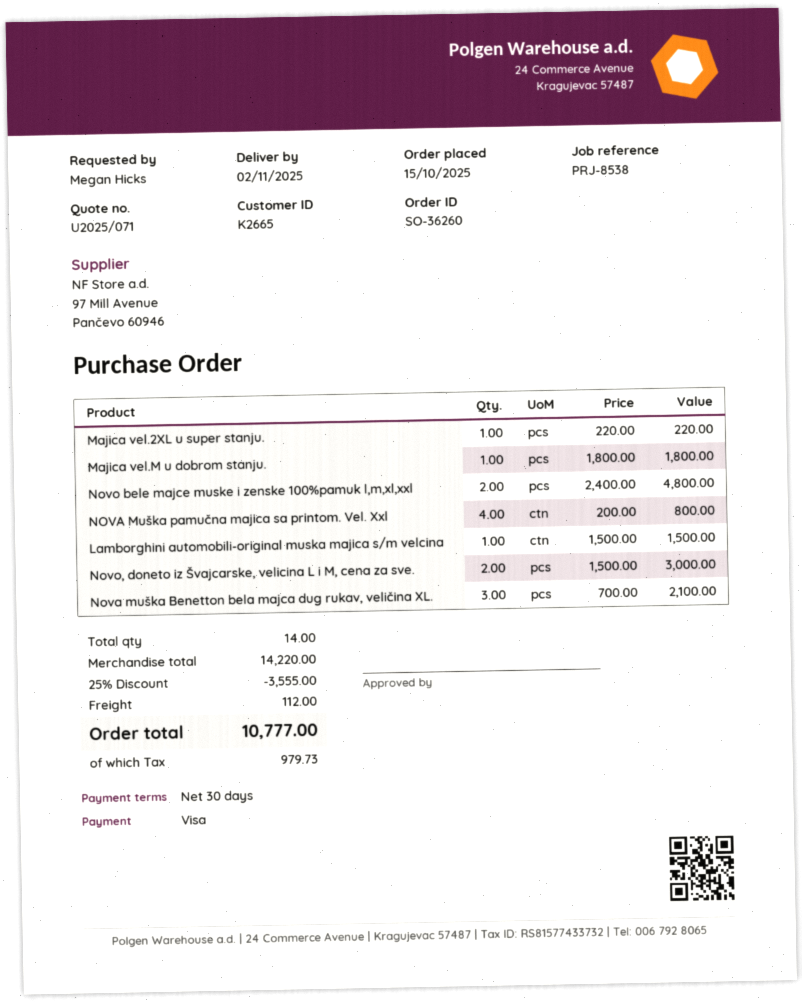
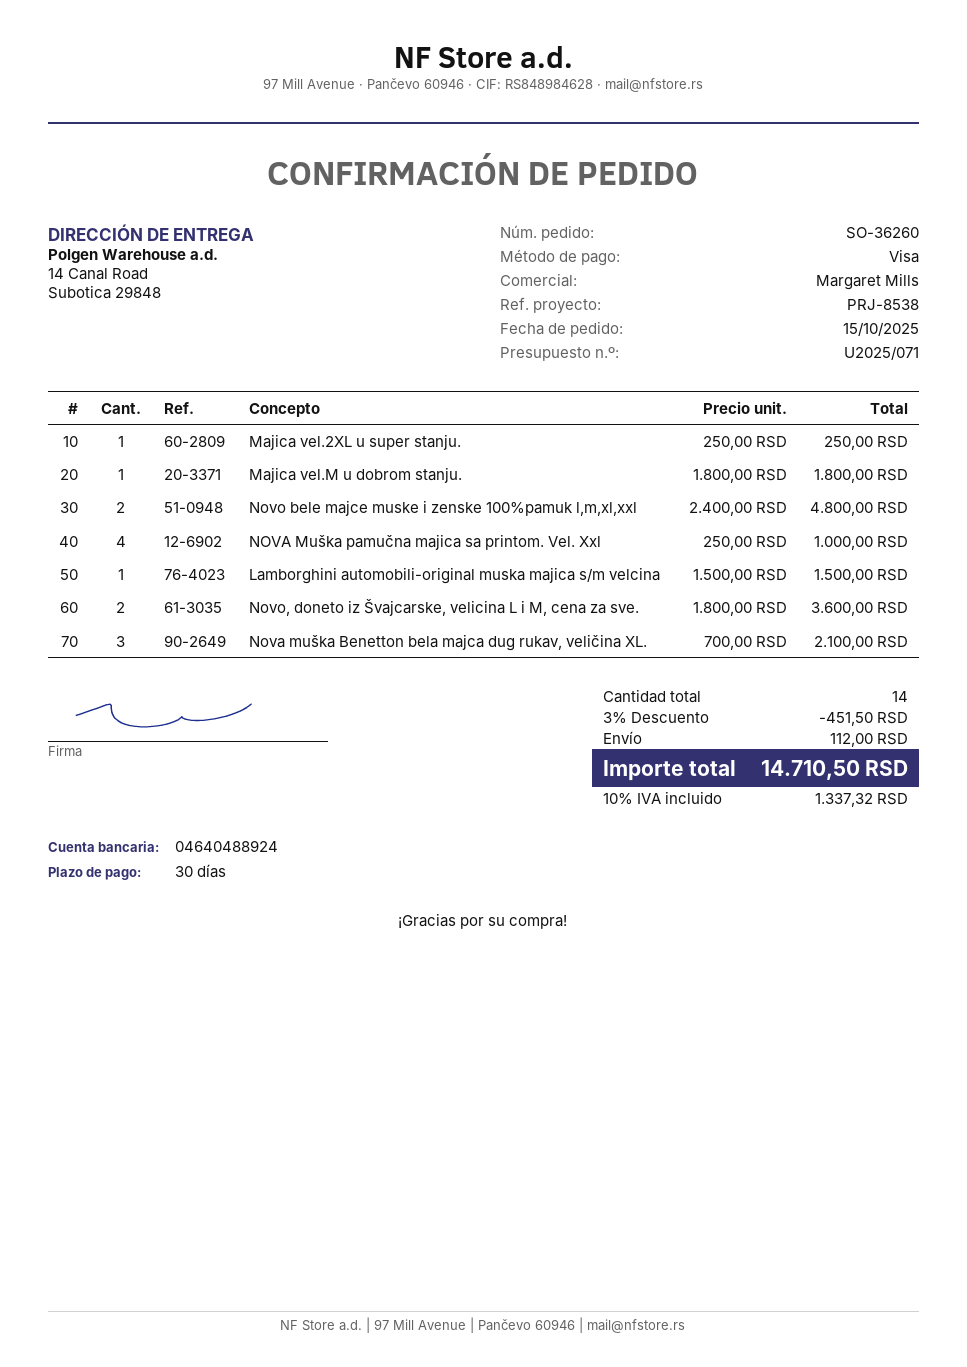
Majica vel.2XL u super stanju.: 1 x 220.00 = 220.00 -> 1 x 250.00 = 250.00
NOVA Muška pamučna majica sa printom. Vel. Xxl: 4 x 200.00 = 800.00 -> 4 x 250.00 = 1000.00
Novo, doneto iz Švajcarske, velicina L i M, cena za sve.: 2 x 1500.00 = 3000.00 -> 2 x 1800.00 = 3600.00
discount: 25% = 3555.00 -> 3% = 451.50
tax: 979.73 -> 1337.32
total: 10777.00 -> 14710.50

